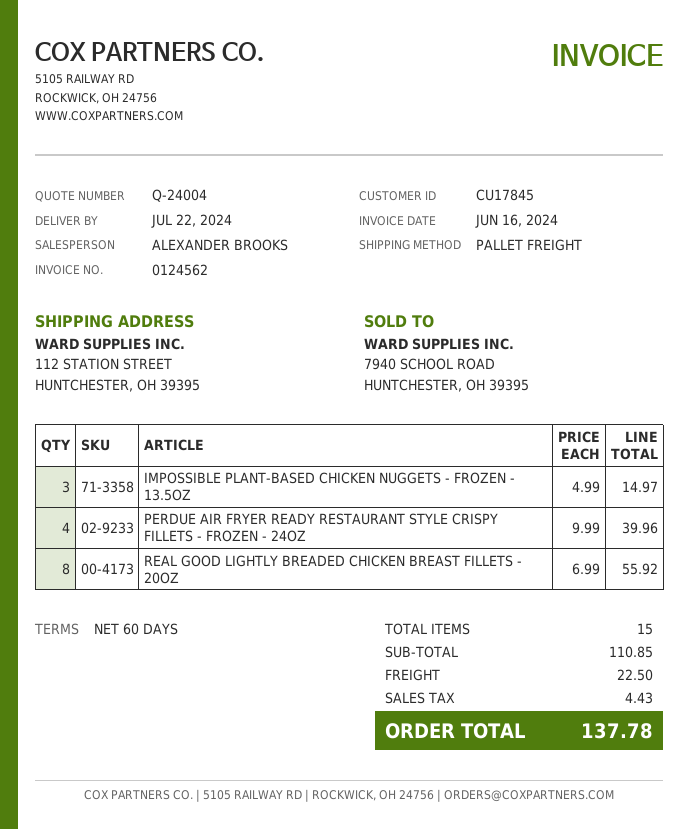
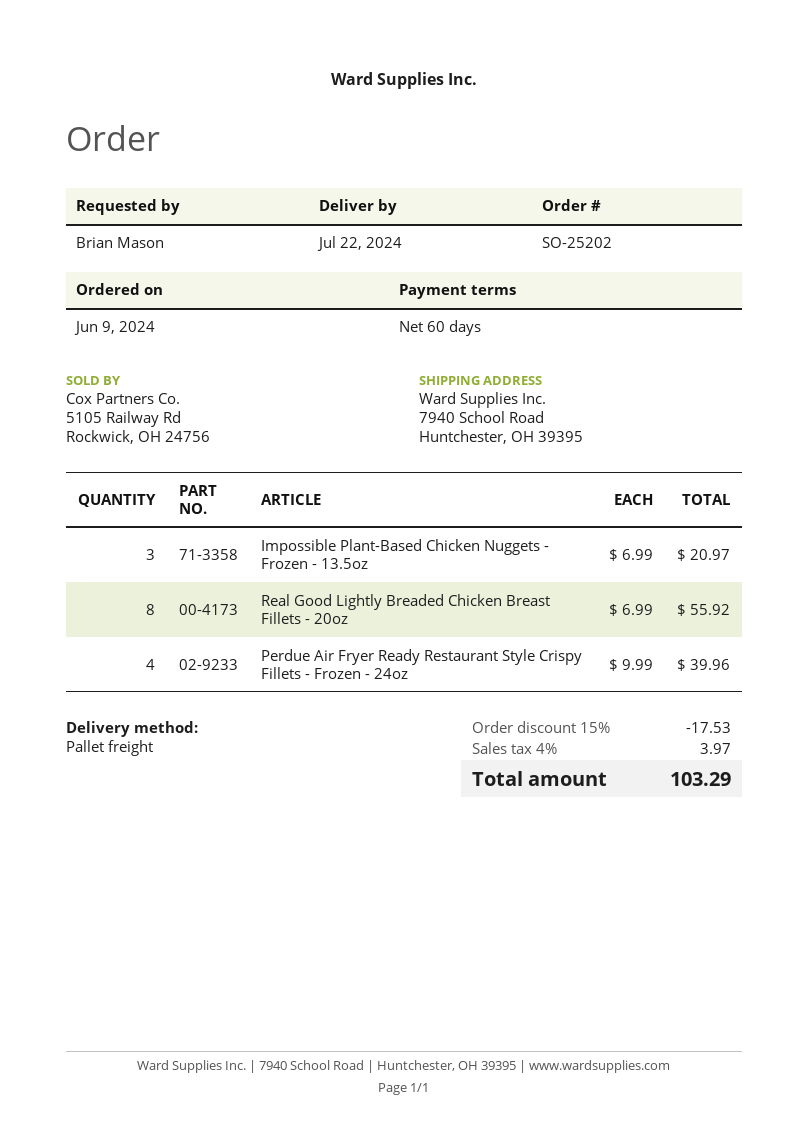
ship to: 112 STATION STREET, HUNTCHESTER, OH 39395 -> 7940 School Road, Huntchester, OH 39395
IMPOSSIBLE PLANT-BASED CHICKEN NUGGETS - FROZEN - 13.5OZ: 3 x 4.99 = 14.97 -> 3 x 6.99 = 20.97
discount: none -> 15% = 17.53
shipping: 22.50 -> none
tax: 4.43 -> 3.97
total: 137.78 -> 103.29

